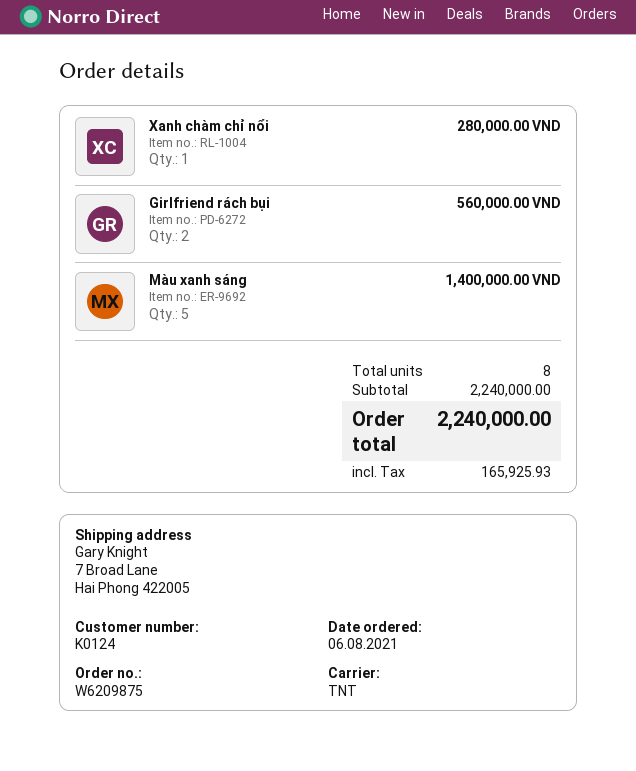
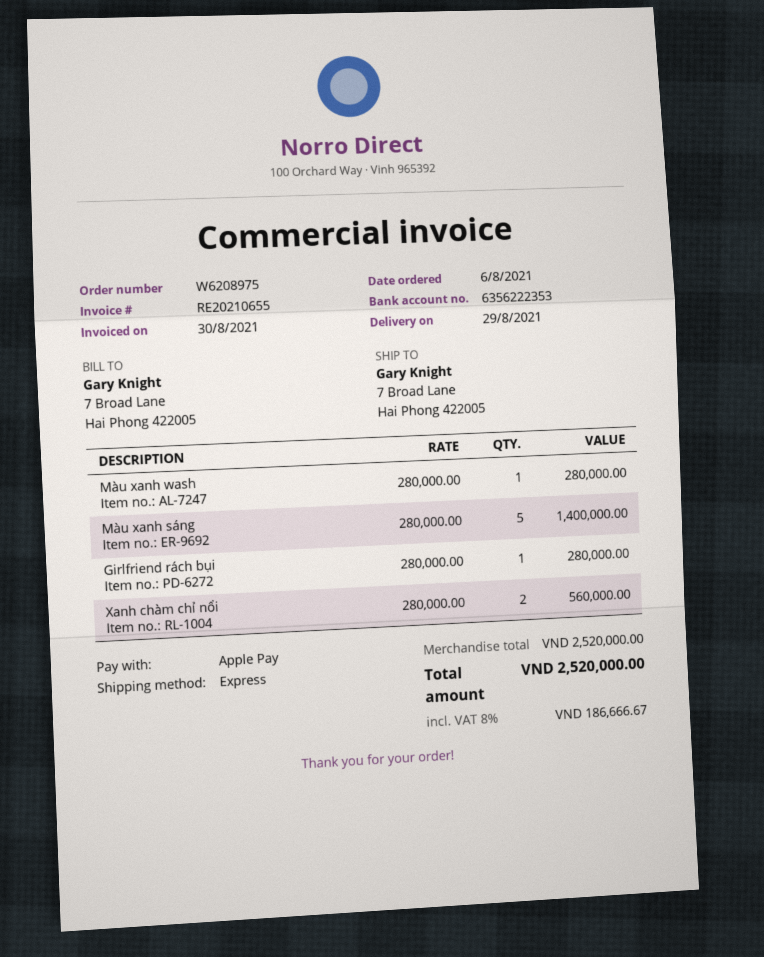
order number: W6209875 -> W6208975
shipping method: TNT -> express
Xanh chàm chỉ nổi: 1 for 280000.00 -> 2 for 560000.00
Girlfriend rách bụi: 2 for 560000.00 -> 1 for 280000.00
Màu xanh wash: none -> 1 for 280000.00
subtotal: 2240000.00 -> 2520000.00
tax: 165925.93 -> 186666.67
total: 2240000.00 -> 2520000.00

